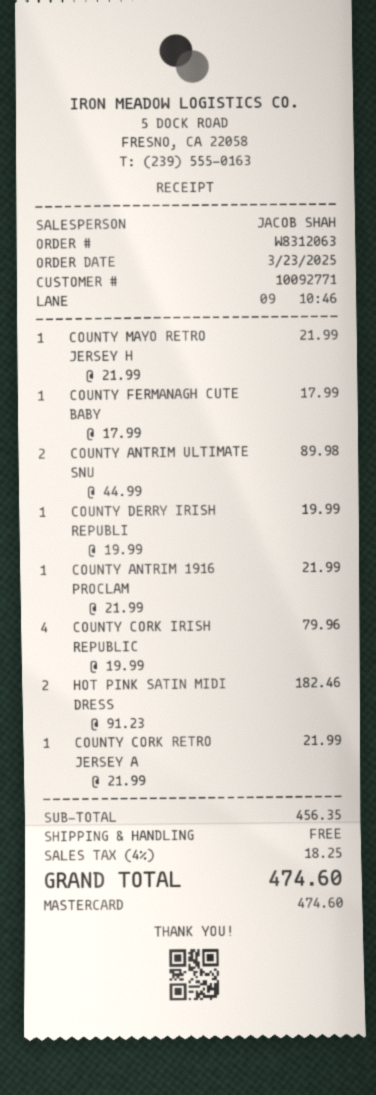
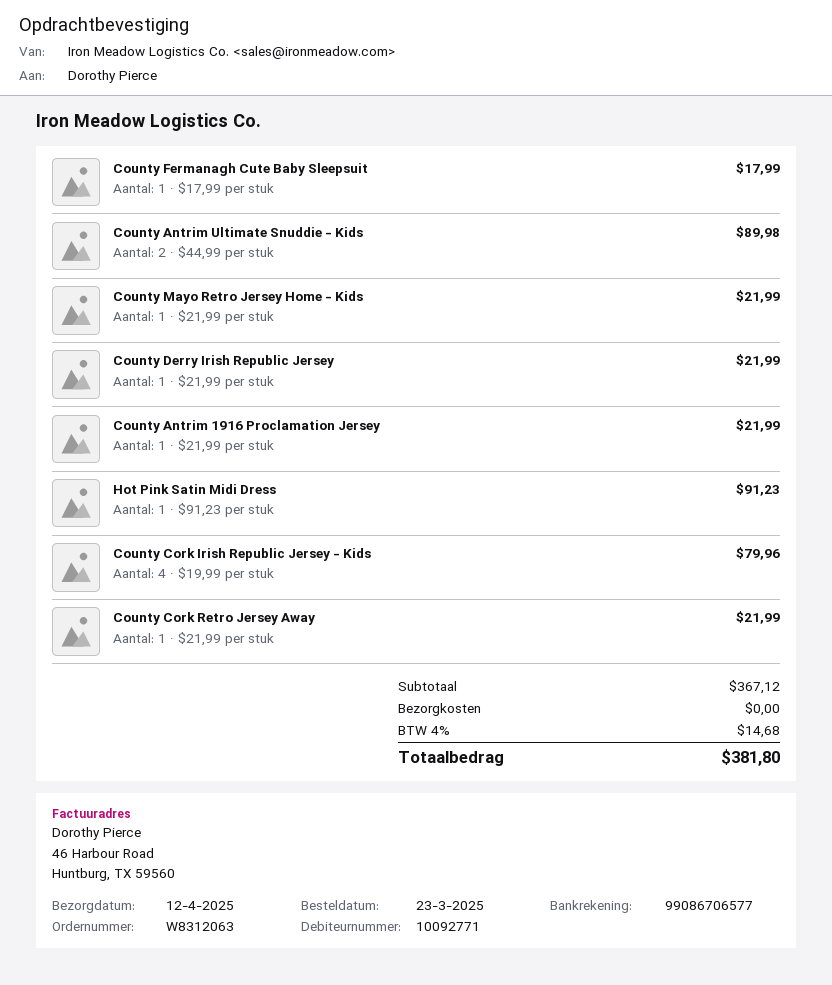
COUNTY DERRY IRISH REPUBLI: 1 x 19.99 = 19.99 -> 1 x 21.99 = 21.99
HOT PINK SATIN MIDI DRESS: 2 x 91.23 = 182.46 -> 1 x 91.23 = 91.23
subtotal: 456.35 -> 367.12
tax: 4% = 18.25 -> 4% = 14.68
total: 474.60 -> 381.80

